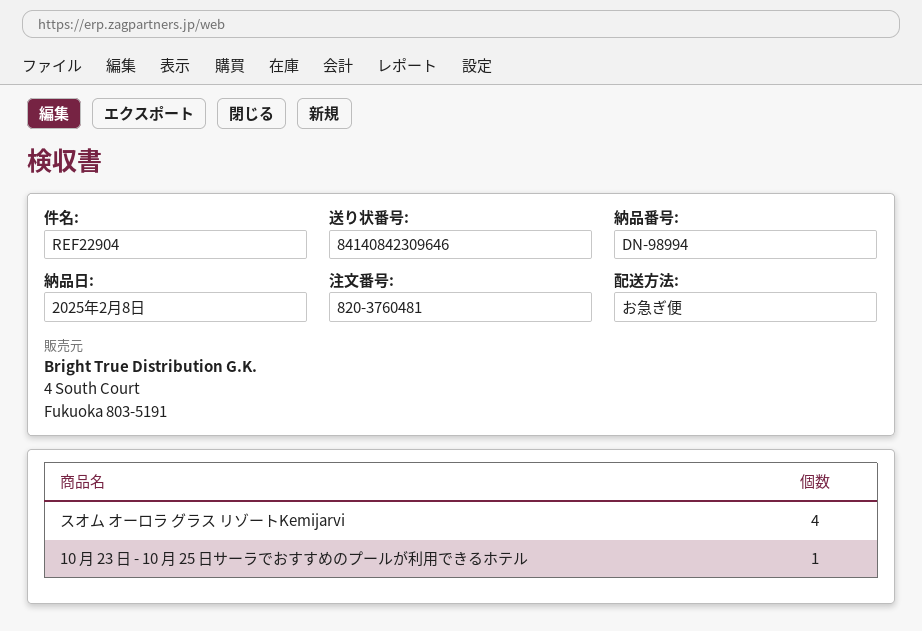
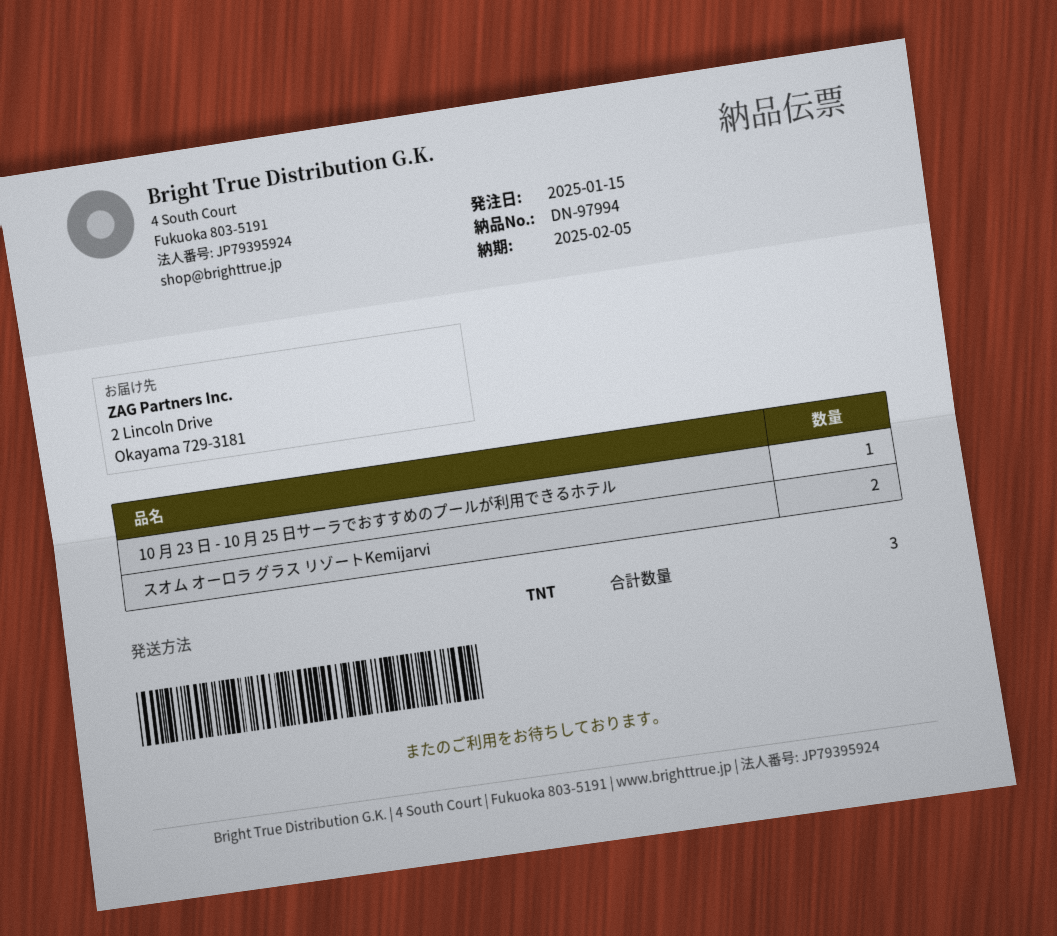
delivery note number: DN-98994 -> DN-97994
delivery date: 2025-02-08 -> 2025-02-05
shipping method: express -> TNT
スオム オーロラ グラス リゾートKemijarvi: 4 -> 2

